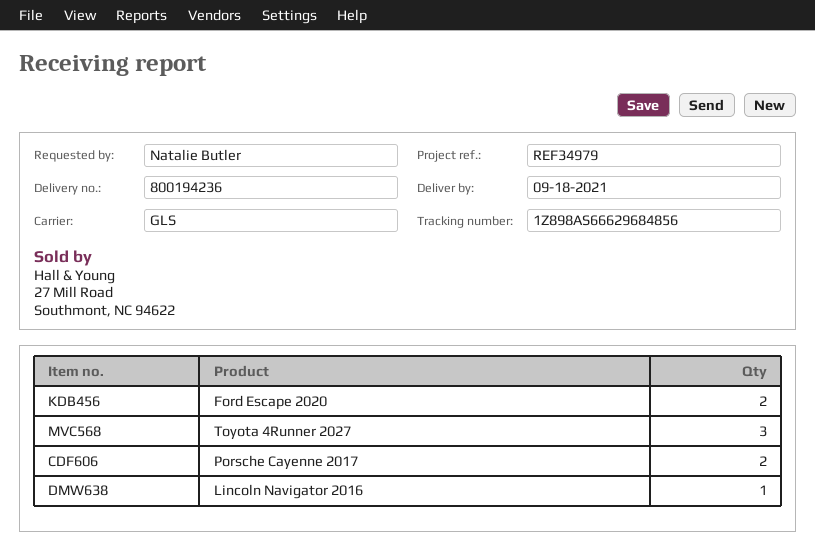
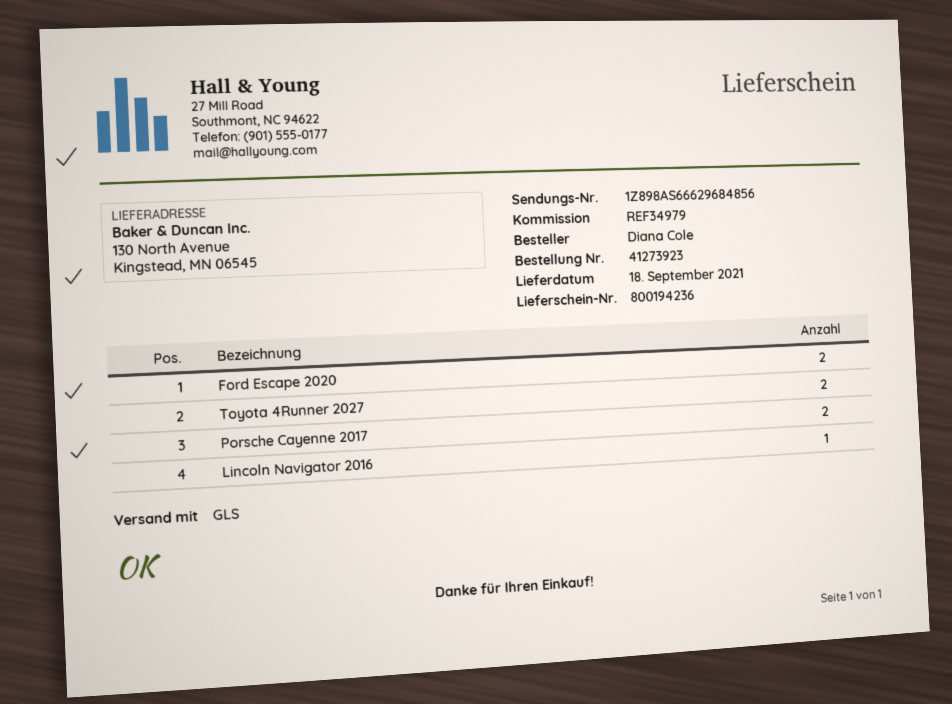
ordered by: Natalie Butler -> Diana Cole
Toyota 4Runner 2027: 3 -> 2

